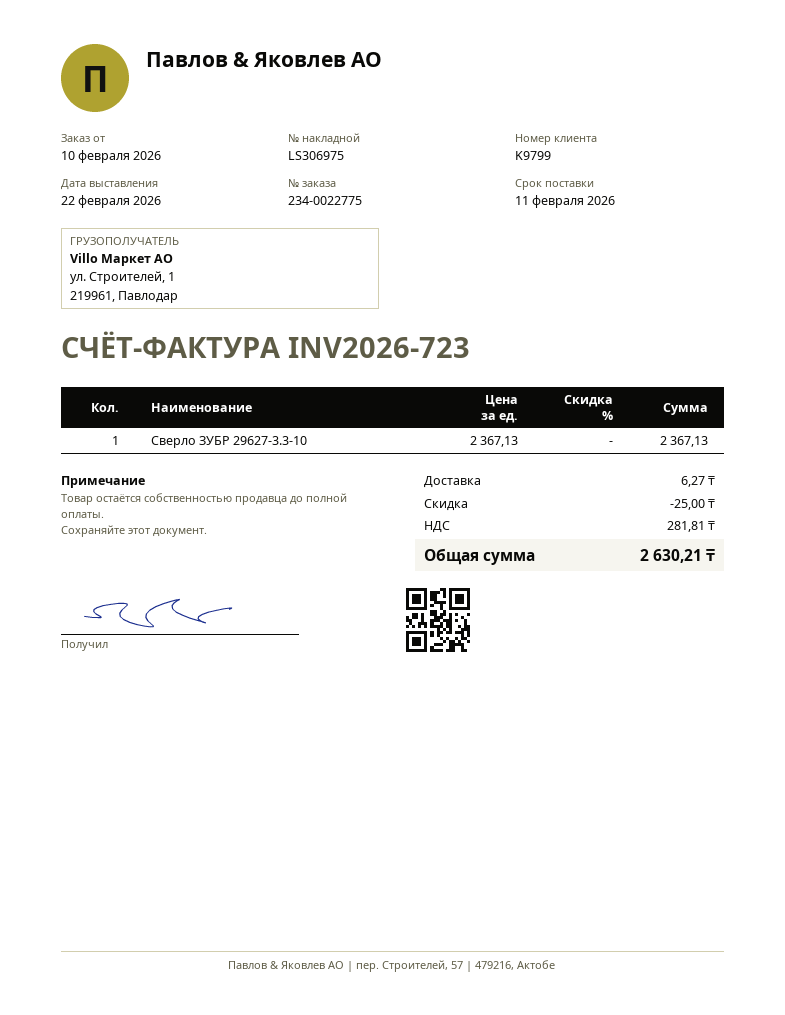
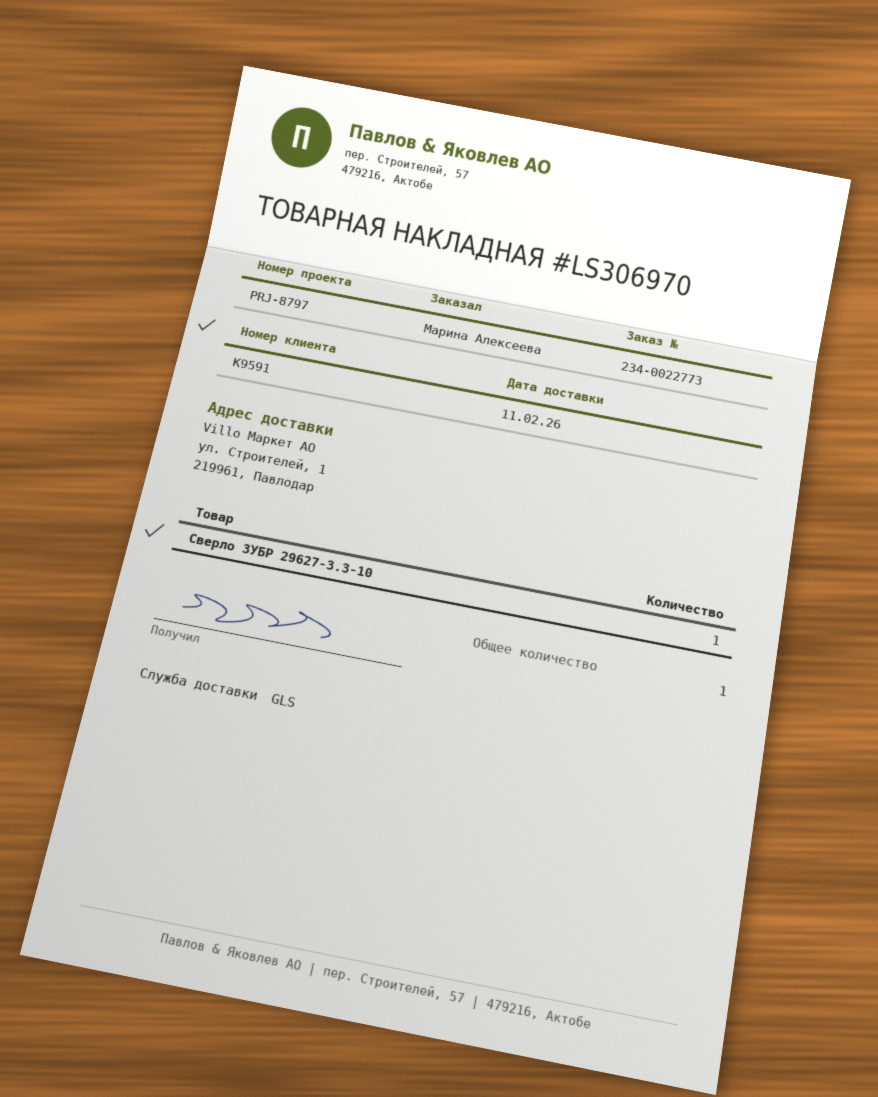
order number: 234-0022775 -> 234-0022773
delivery note number: LS306975 -> LS306970
customer number: K9799 -> K9591

